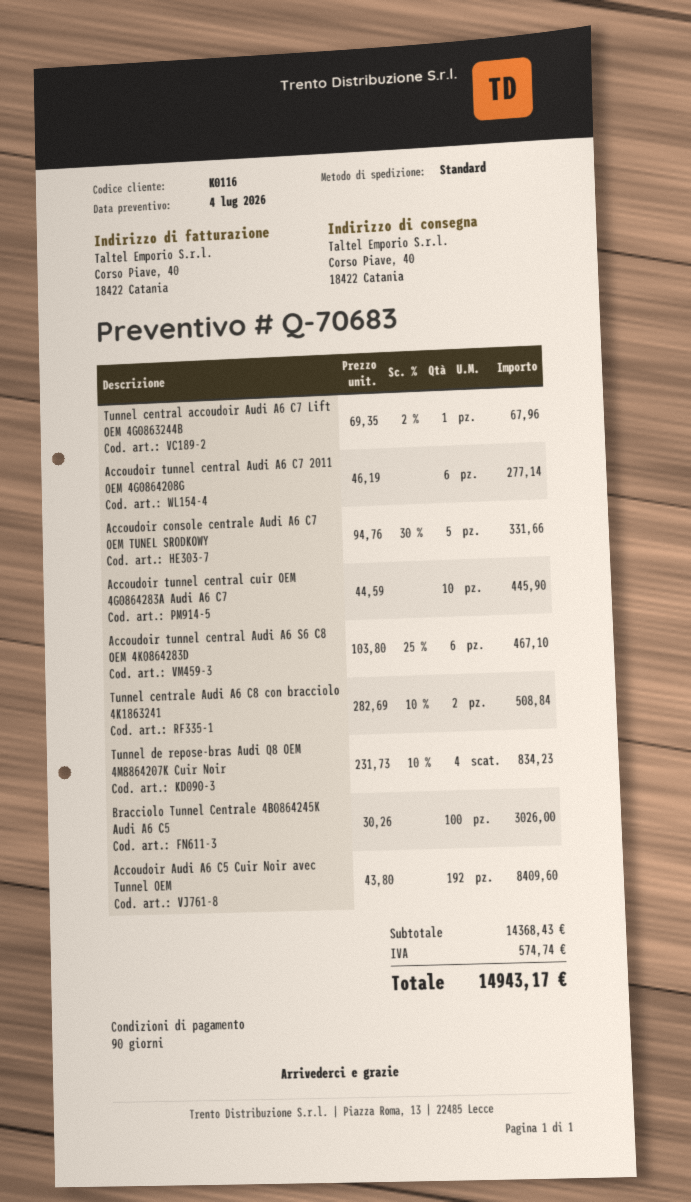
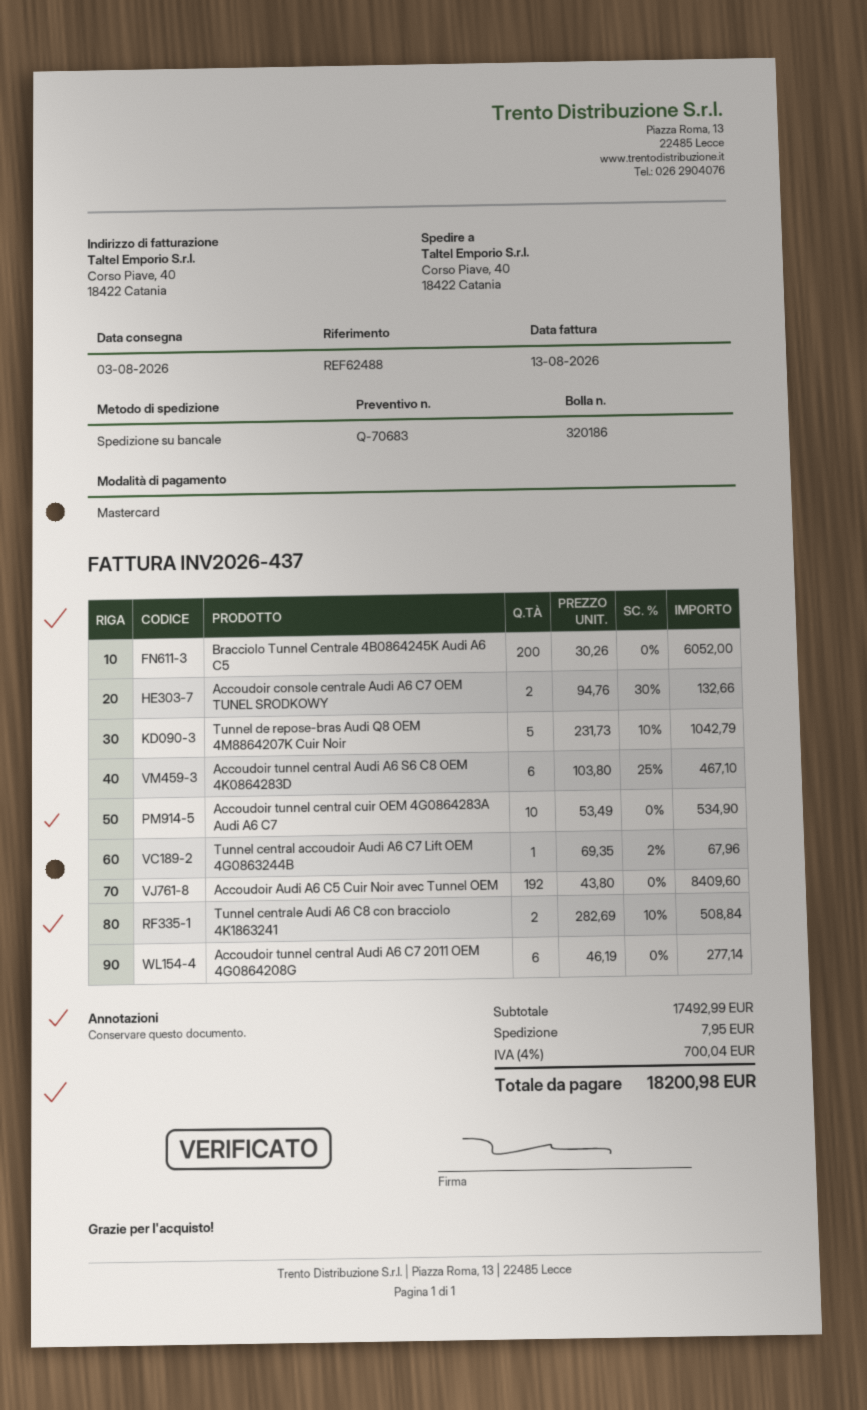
shipping method: standard -> pallet freight
Accoudoir console centrale Audi A6 C7 OEM TUNEL SRODKOWY: 5 x 94.76 - 30% = 331.66 -> 2 x 94.76 - 30% = 132.66
Accoudoir tunnel central cuir OEM 4G0864283A Audi A6 C7: 10 x 44.59 = 445.90 -> 10 x 53.49 = 534.90
Tunnel de repose-bras Audi Q8 OEM 4M8864207K Cuir Noir: 4 x 231.73 - 10% = 834.23 -> 5 x 231.73 - 10% = 1042.79
Bracciolo Tunnel Centrale 4B0864245K Audi A6 C5: 100 x 30.26 = 3026.00 -> 200 x 30.26 = 6052.00
subtotal: 14368.43 -> 17492.99
shipping: none -> 7.95
tax: 574.74 -> 700.04
total: 14943.17 -> 18200.98

